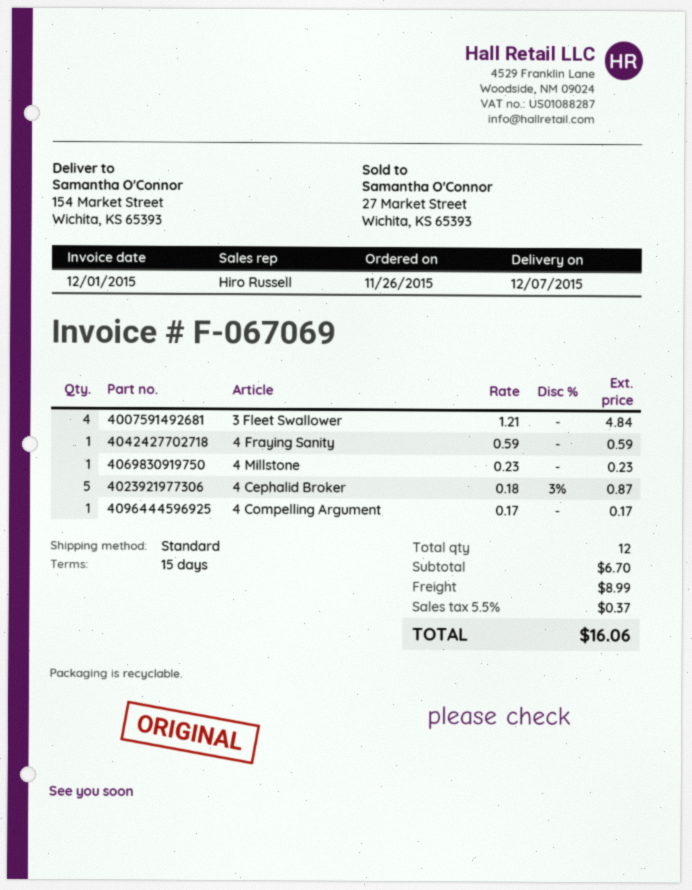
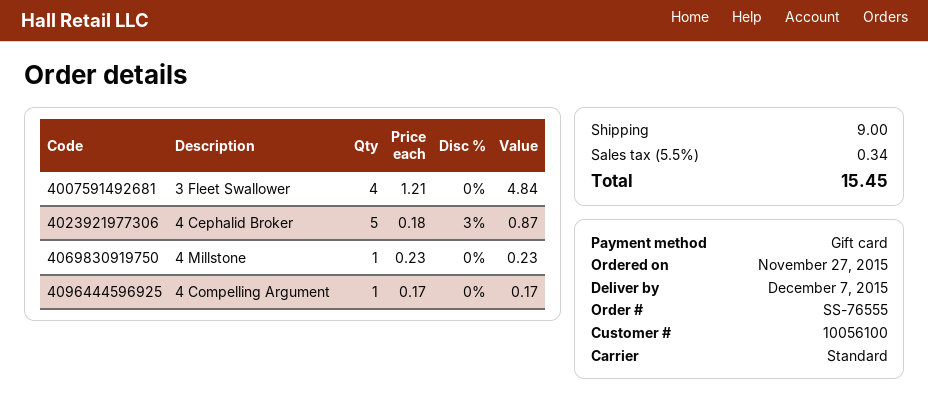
order date: 2015-11-26 -> 2015-11-27
4 Fraying Sanity: 1 x 0.59 = 0.59 -> none
shipping: 8.99 -> 9.00
tax: 5.5% = 0.37 -> 5.5% = 0.34
total: 16.06 -> 15.45

